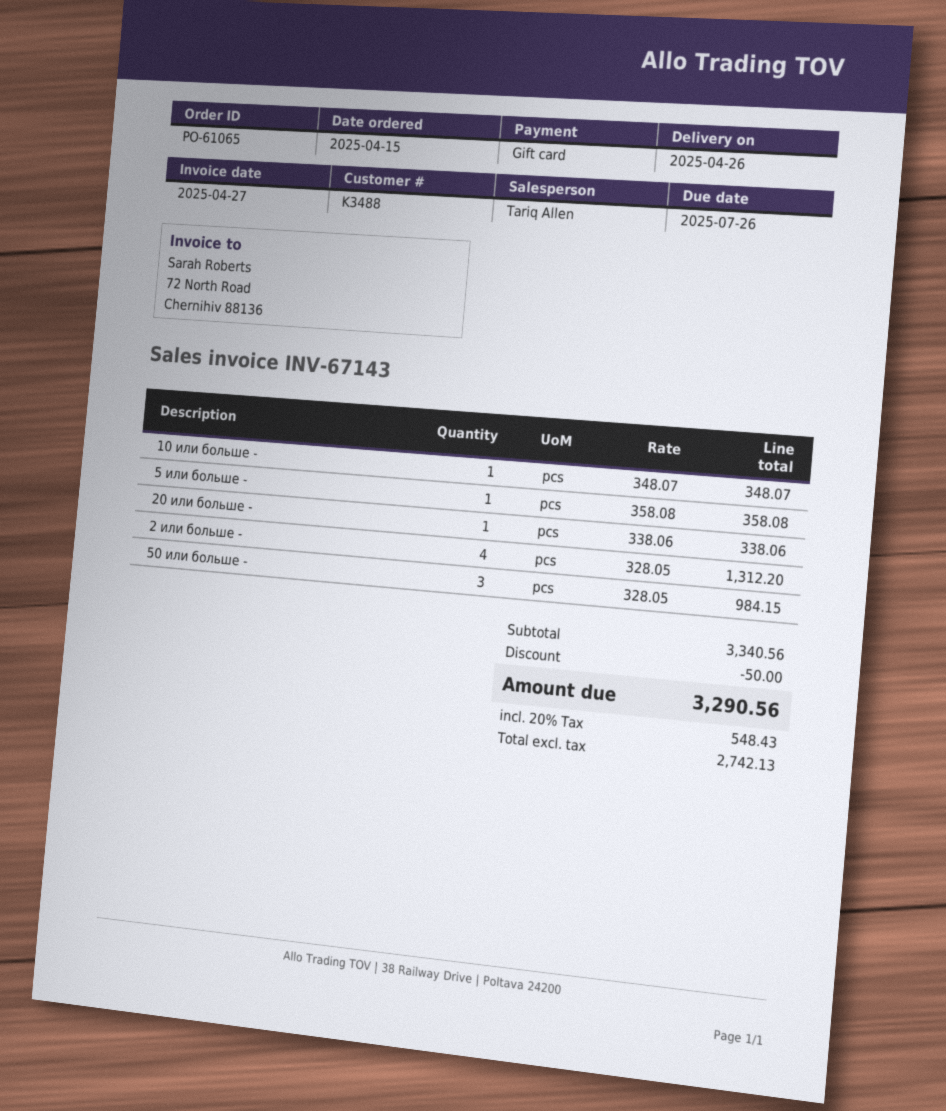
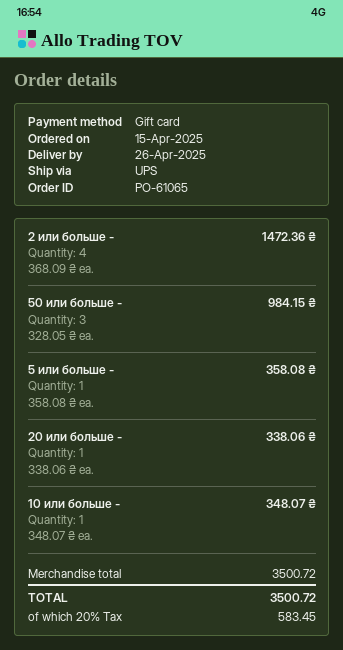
2 или больше -: 4 x 328.05 = 1312.20 -> 4 x 368.09 = 1472.36
subtotal: 3340.56 -> 3500.72
discount: 50.00 -> none
tax: 20% = 548.43 -> 20% = 583.45
total: 3290.56 -> 3500.72

